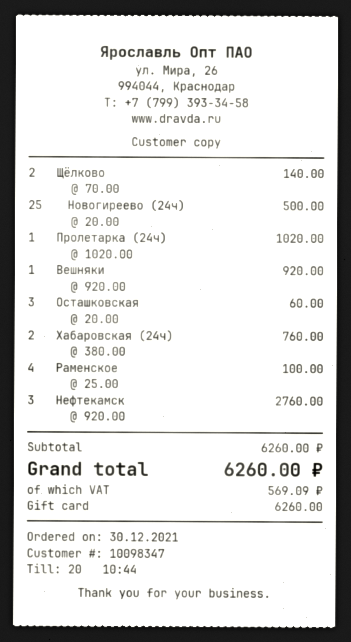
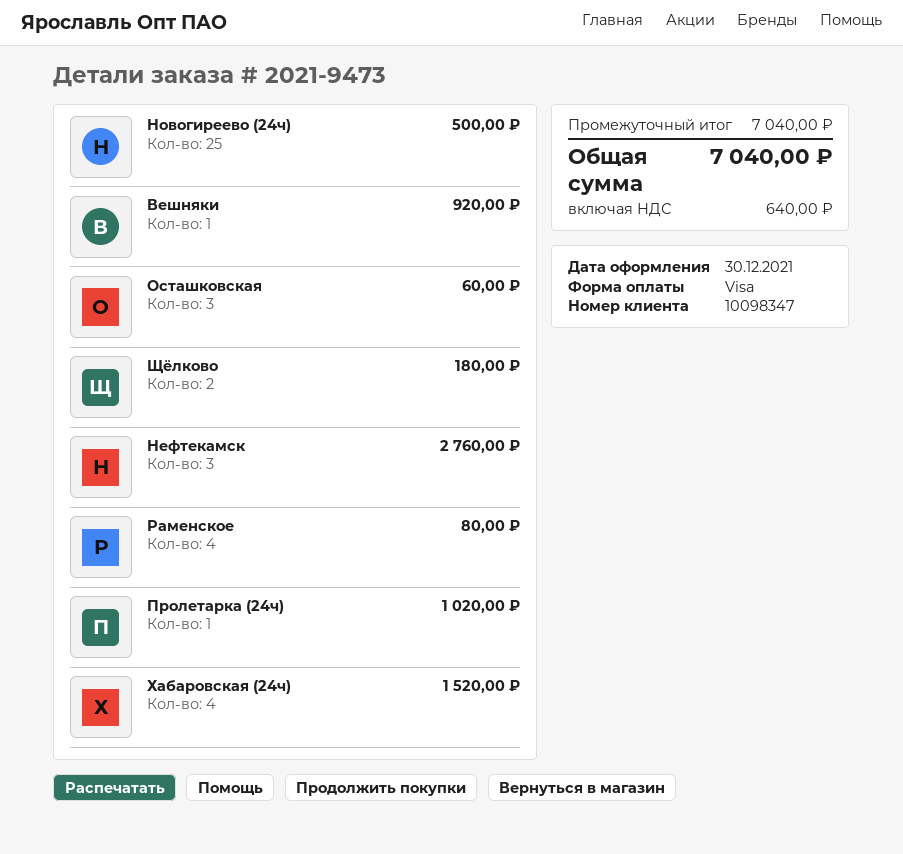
payment method: gift card -> Visa
Щёлково: 2 for 140.00 -> 2 for 180.00
Хабаровская (24ч): 2 for 760.00 -> 4 for 1520.00
Раменское: 4 for 100.00 -> 4 for 80.00
subtotal: 6260.00 -> 7040.00
tax: 569.09 -> 640.00
total: 6260.00 -> 7040.00

